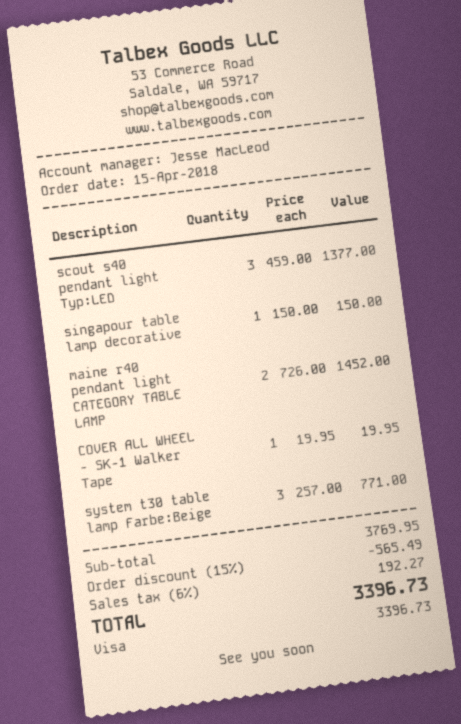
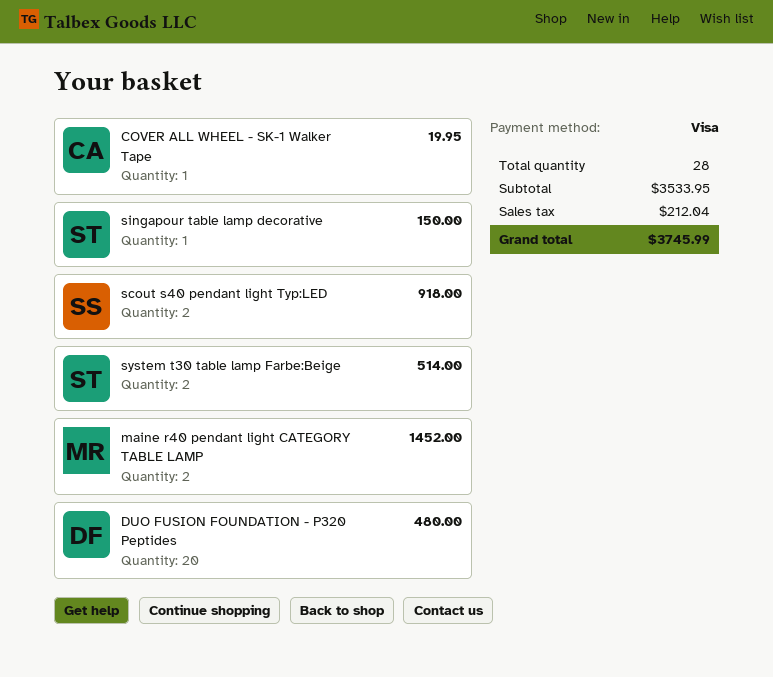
scout s40 pendant light Typ:LED: 3 for 1377.00 -> 2 for 918.00
system t30 table lamp Farbe:Beige: 3 for 771.00 -> 2 for 514.00
DUO FUSION FOUNDATION - P320 Peptides: none -> 20 for 480.00
subtotal: 3769.95 -> 3533.95
discount: 15% = 565.49 -> none
tax: 192.27 -> 212.04
total: 3396.73 -> 3745.99

